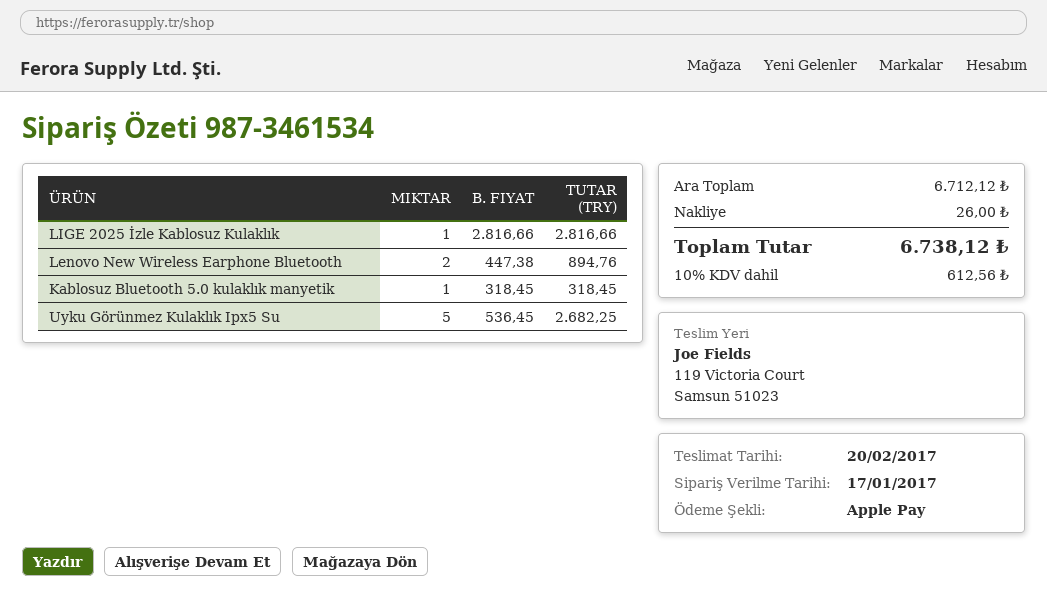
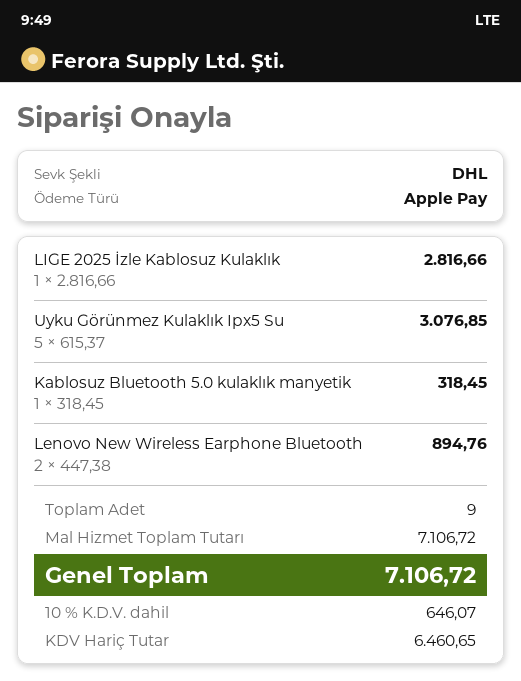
Uyku Görünmez Kulaklık Ipx5 Su: 5 x 536.45 = 2682.25 -> 5 x 615.37 = 3076.85
subtotal: 6712.12 -> 7106.72
shipping: 26.00 -> none
tax: 10% = 612.56 -> 10% = 646.07
total: 6738.12 -> 7106.72

